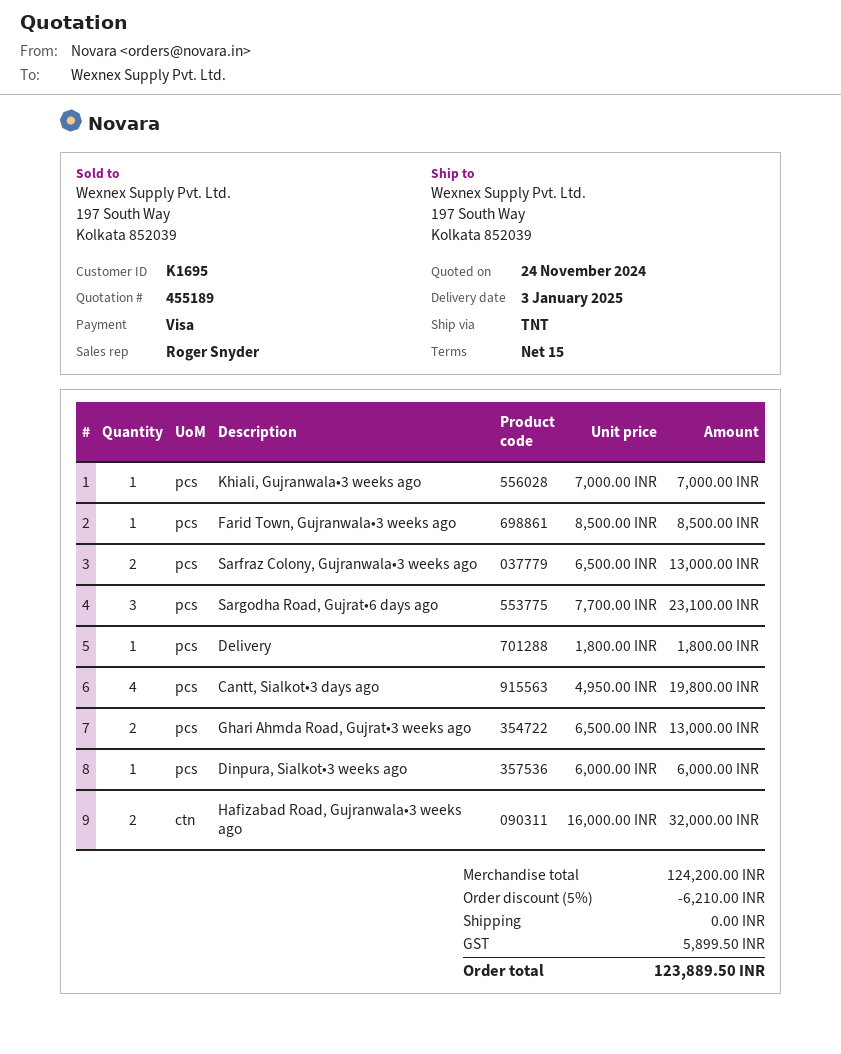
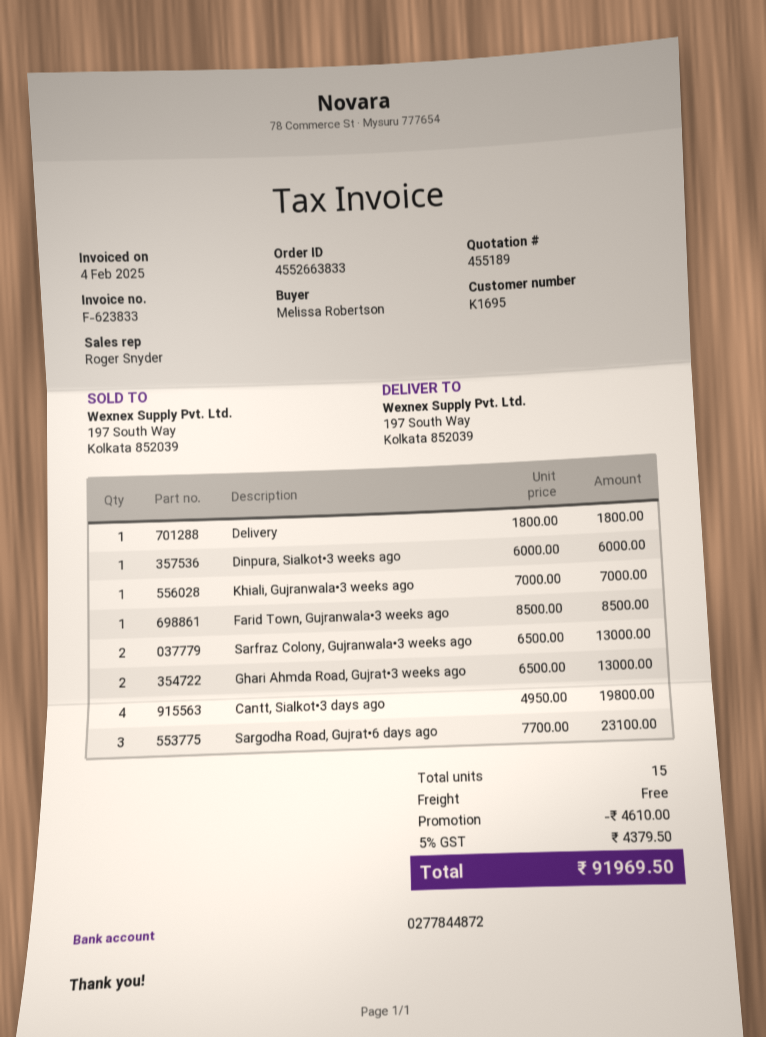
Hafizabad Road, Gujranwala•3 weeks ago: 2 x 16000.00 = 32000.00 -> none
discount: 6210.00 -> 4610.00
tax: 5899.50 -> 4379.50
total: 123889.50 -> 91969.50

